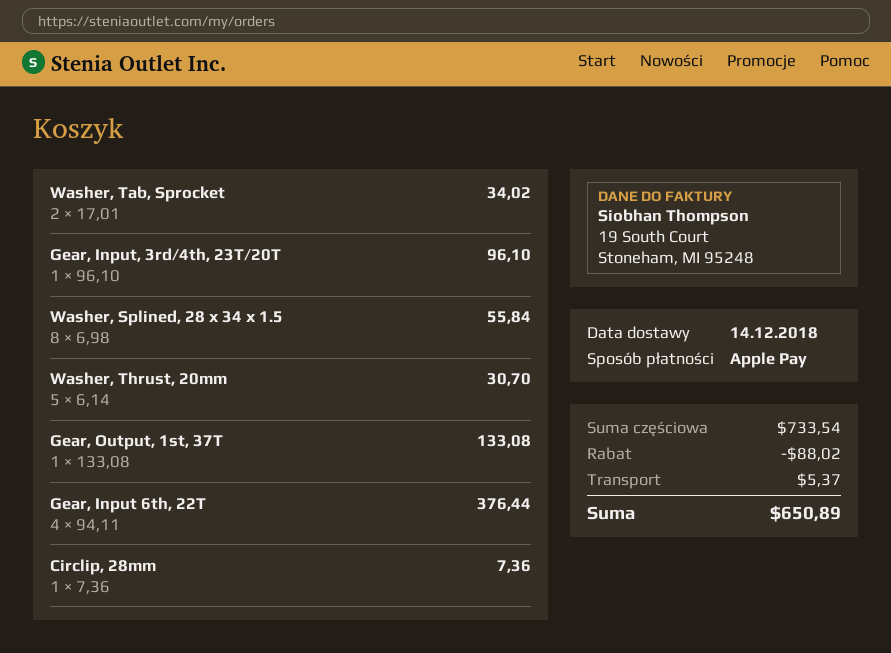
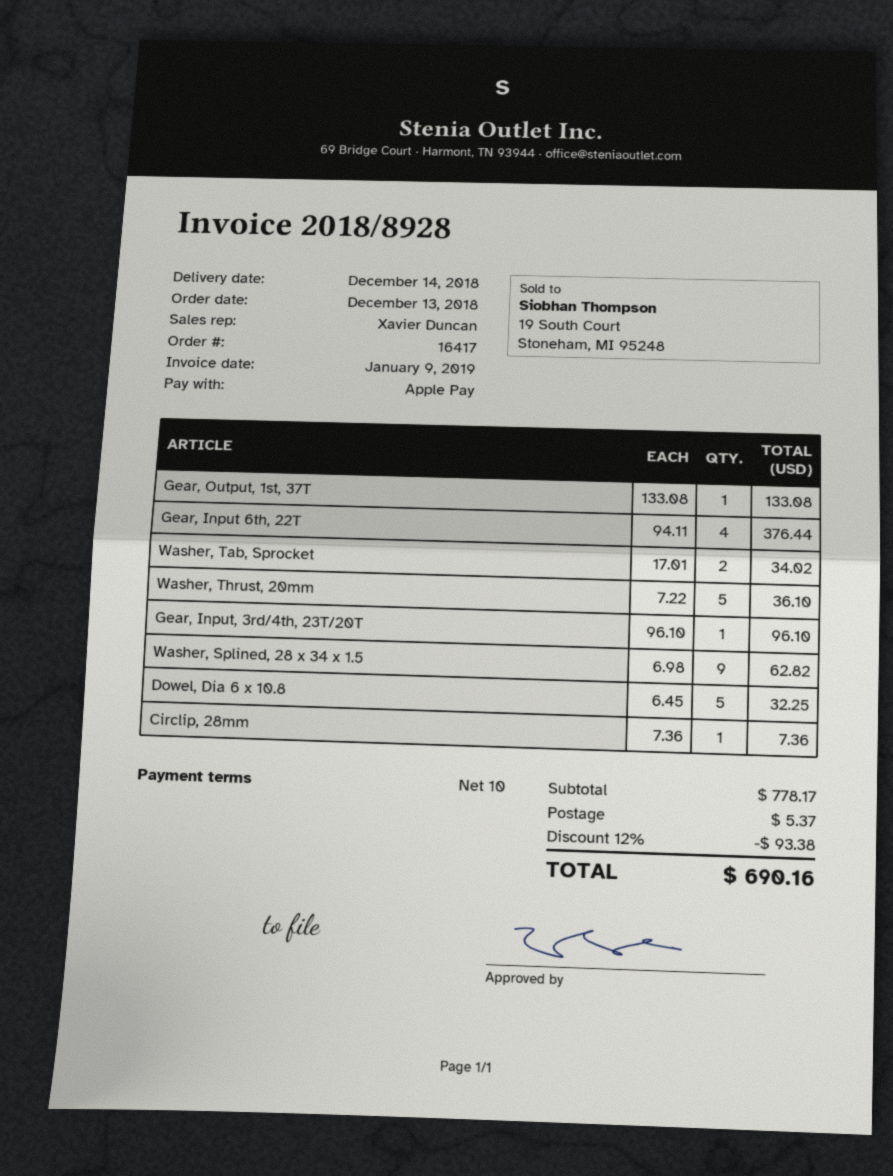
Washer, Splined, 28 x 34 x 1.5: 8 x 6.98 = 55.84 -> 9 x 6.98 = 62.82
Washer, Thrust, 20mm: 5 x 6.14 = 30.70 -> 5 x 7.22 = 36.10
Dowel, Dia 6 x 10.8: none -> 5 x 6.45 = 32.25
subtotal: 733.54 -> 778.17
discount: 88.02 -> 93.38
total: 650.89 -> 690.16

